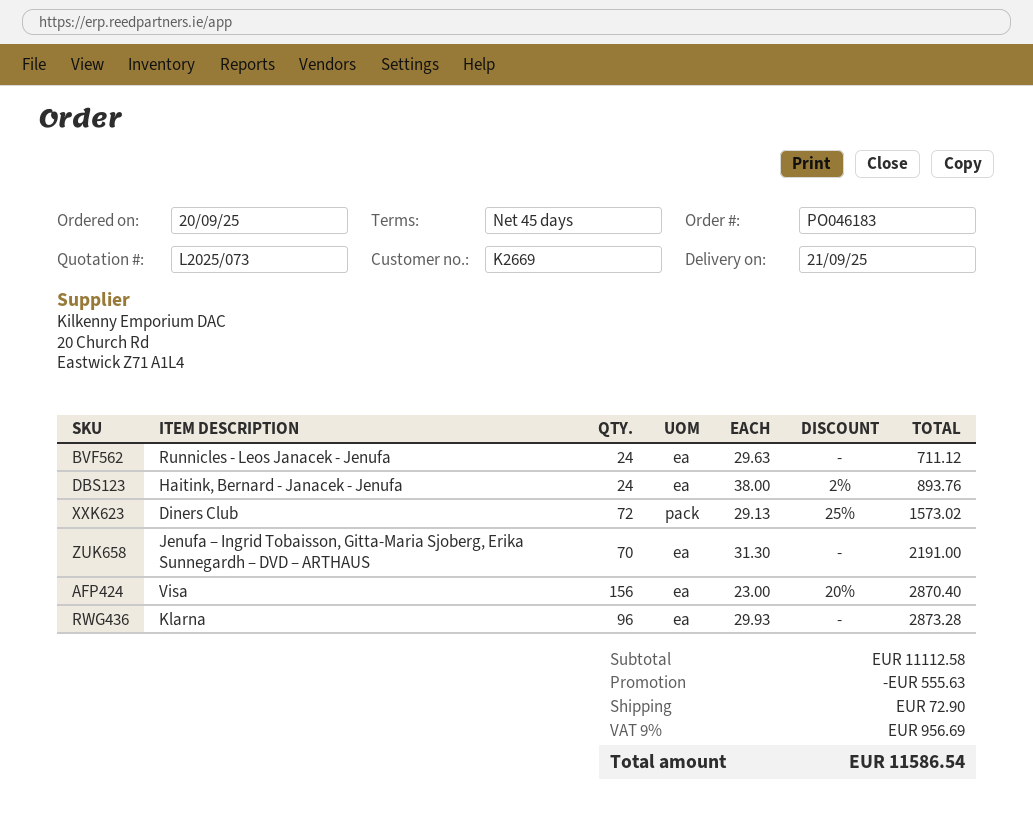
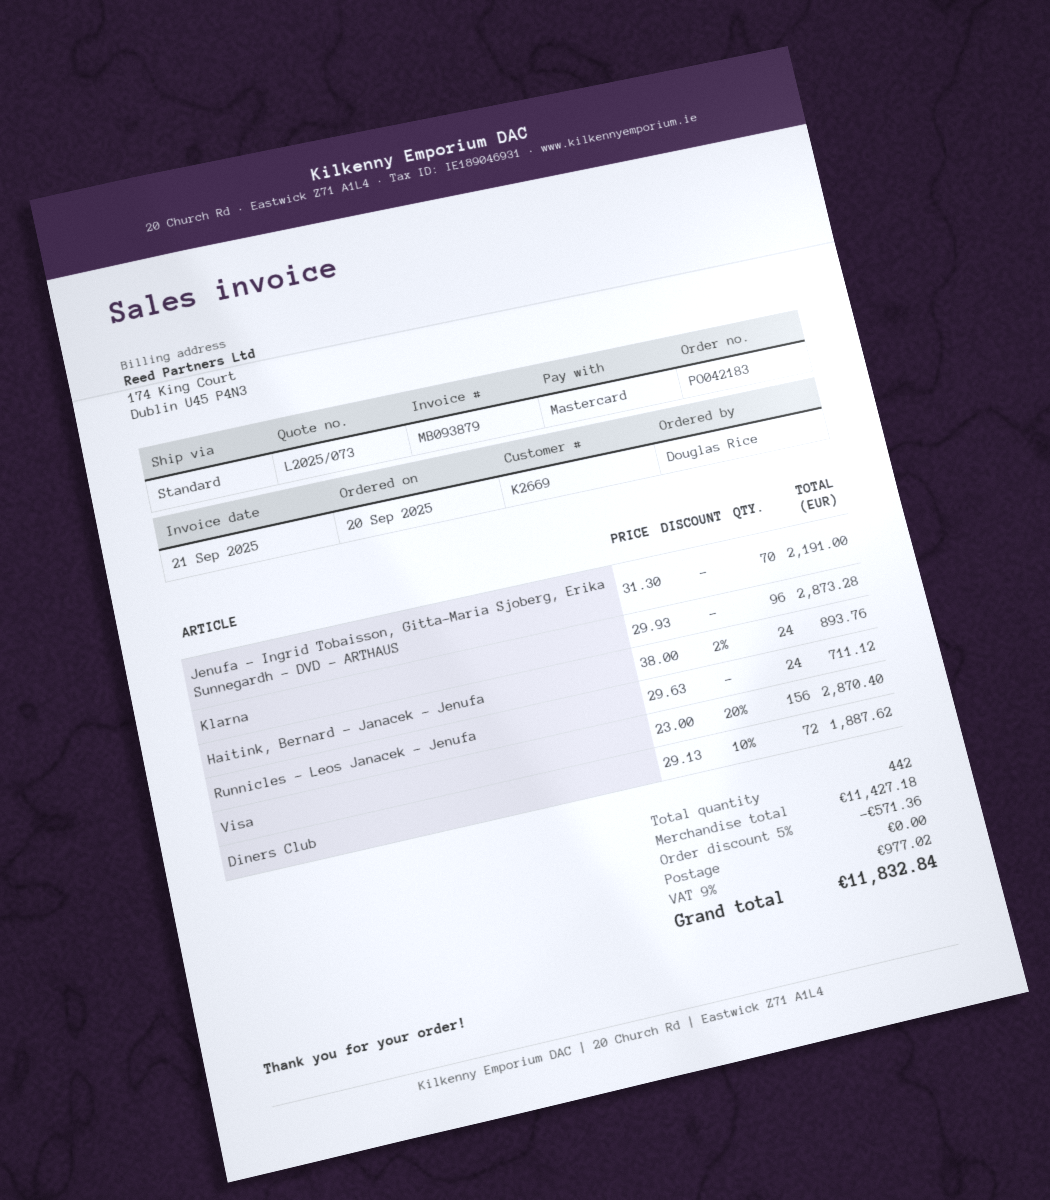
order number: PO046183 -> PO042183
Diners Club: 72 x 29.13 - 25% = 1573.02 -> 72 x 29.13 - 10% = 1887.62
subtotal: 11112.58 -> 11427.18
discount: 555.63 -> 571.36
shipping: 72.90 -> 0.00
tax: 9% = 956.69 -> 9% = 977.02
total: 11586.54 -> 11832.84

